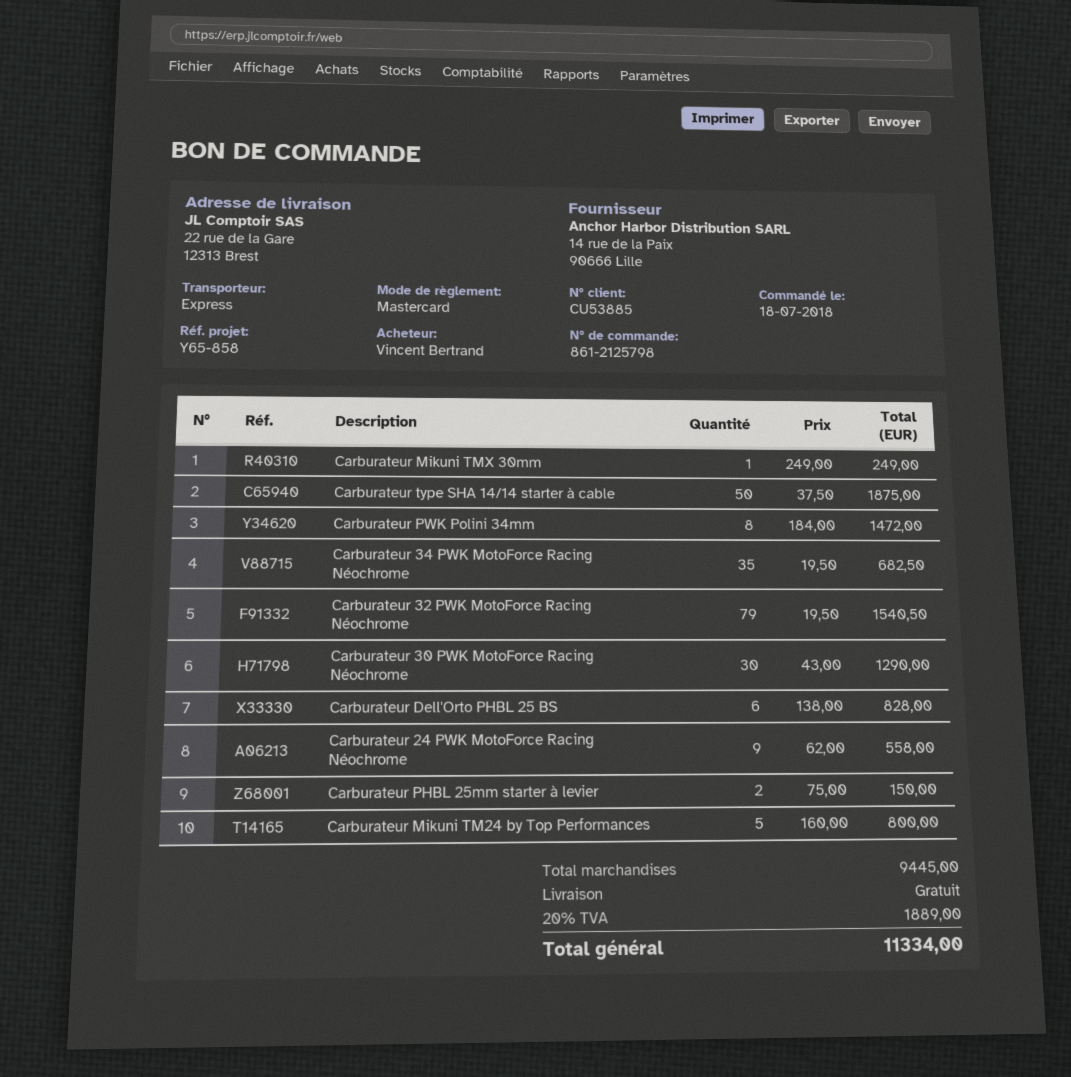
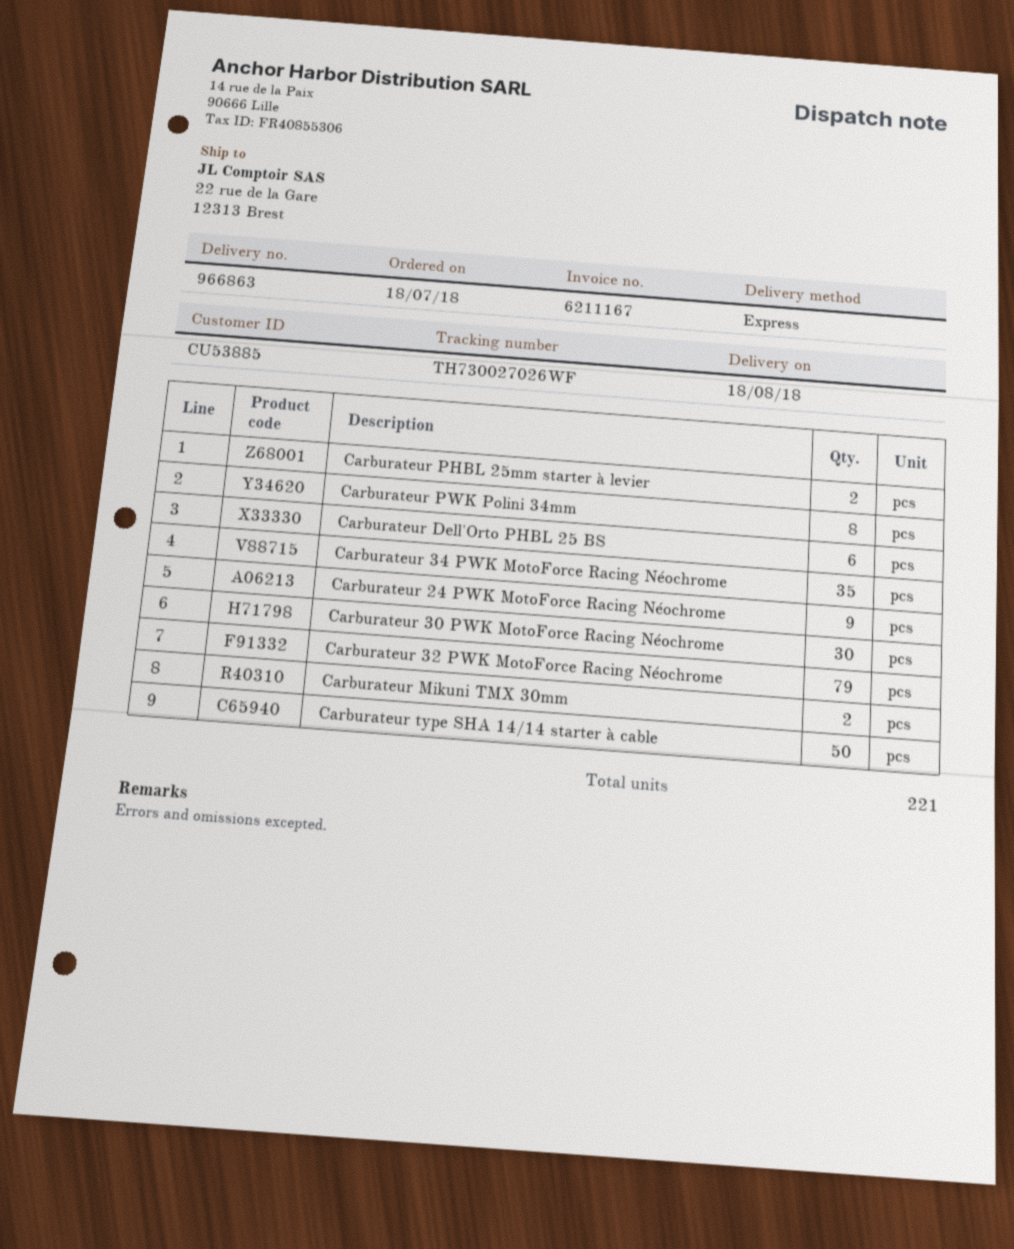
Carburateur Mikuni TMX 30mm: 1 -> 2
Carburateur Mikuni TM24 by Top Performances: 5 -> none

